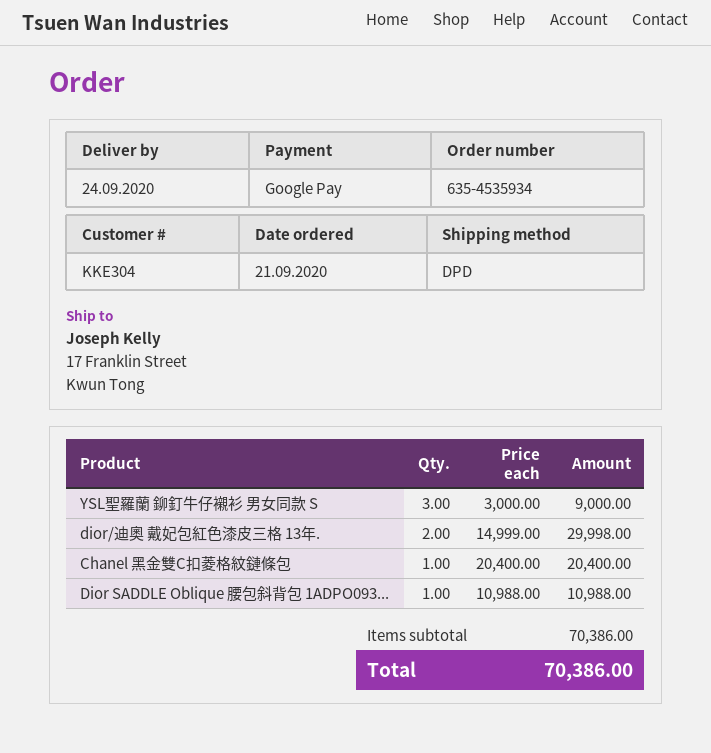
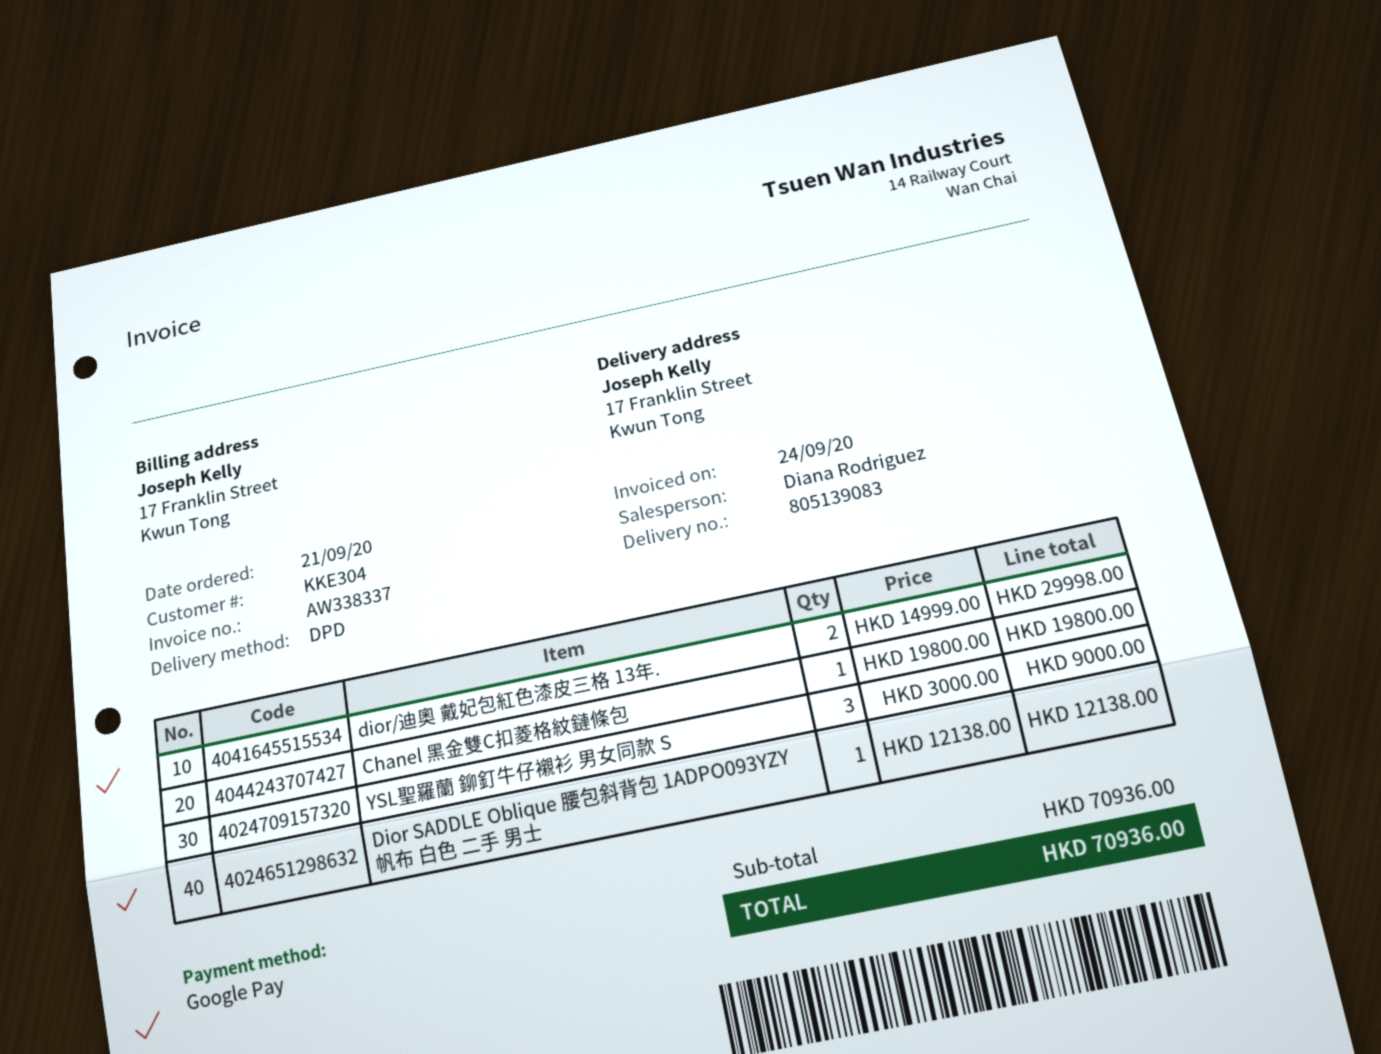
Chanel 黑金雙C扣菱格紋鏈條包: 1 x 20400.00 = 20400.00 -> 1 x 19800.00 = 19800.00
Dior SADDLE Oblique 腰包斜背包 1ADPO093...: 1 x 10988.00 = 10988.00 -> 1 x 12138.00 = 12138.00
subtotal: 70386.00 -> 70936.00
total: 70386.00 -> 70936.00

